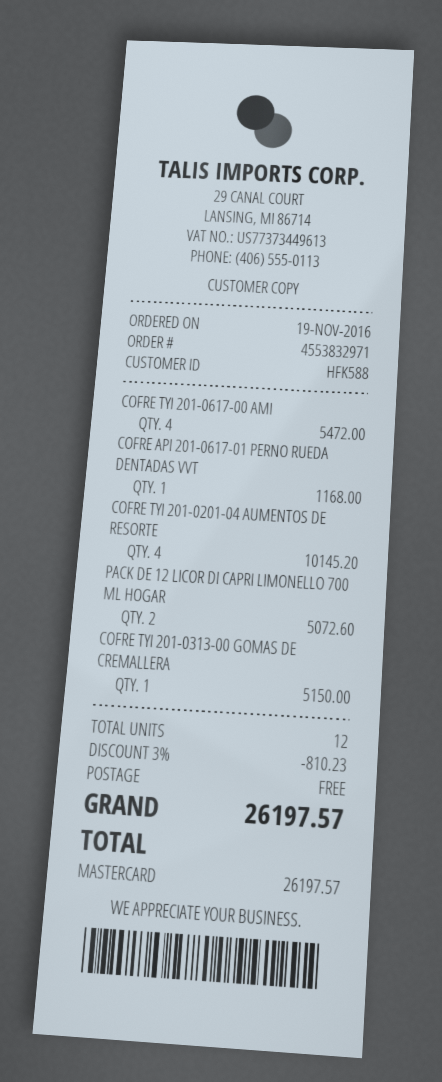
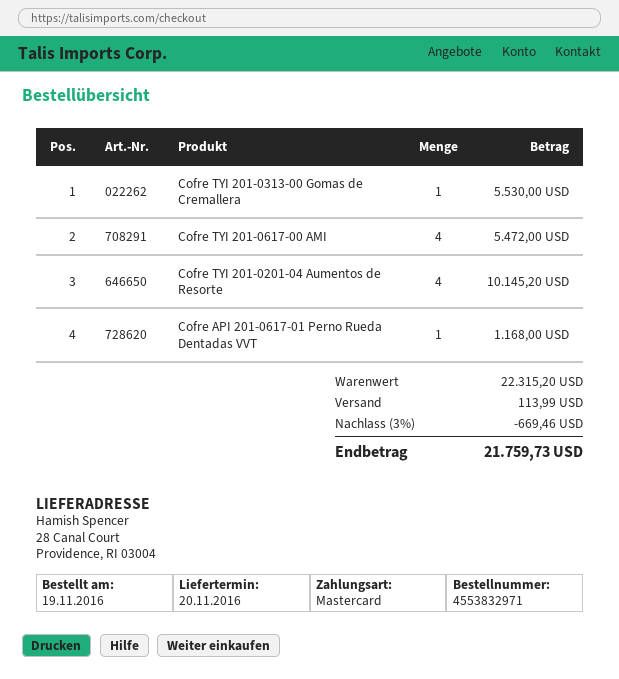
PACK DE 12 LICOR DI CAPRI LIMONELLO 700 ML HOGAR: 2 for 5072.60 -> none
COFRE TYI 201-0313-00 GOMAS DE CREMALLERA: 1 for 5150.00 -> 1 for 5530.00
discount: 3% = 810.23 -> 3% = 669.46
shipping: 0.00 -> 113.99
total: 26197.57 -> 21759.73

